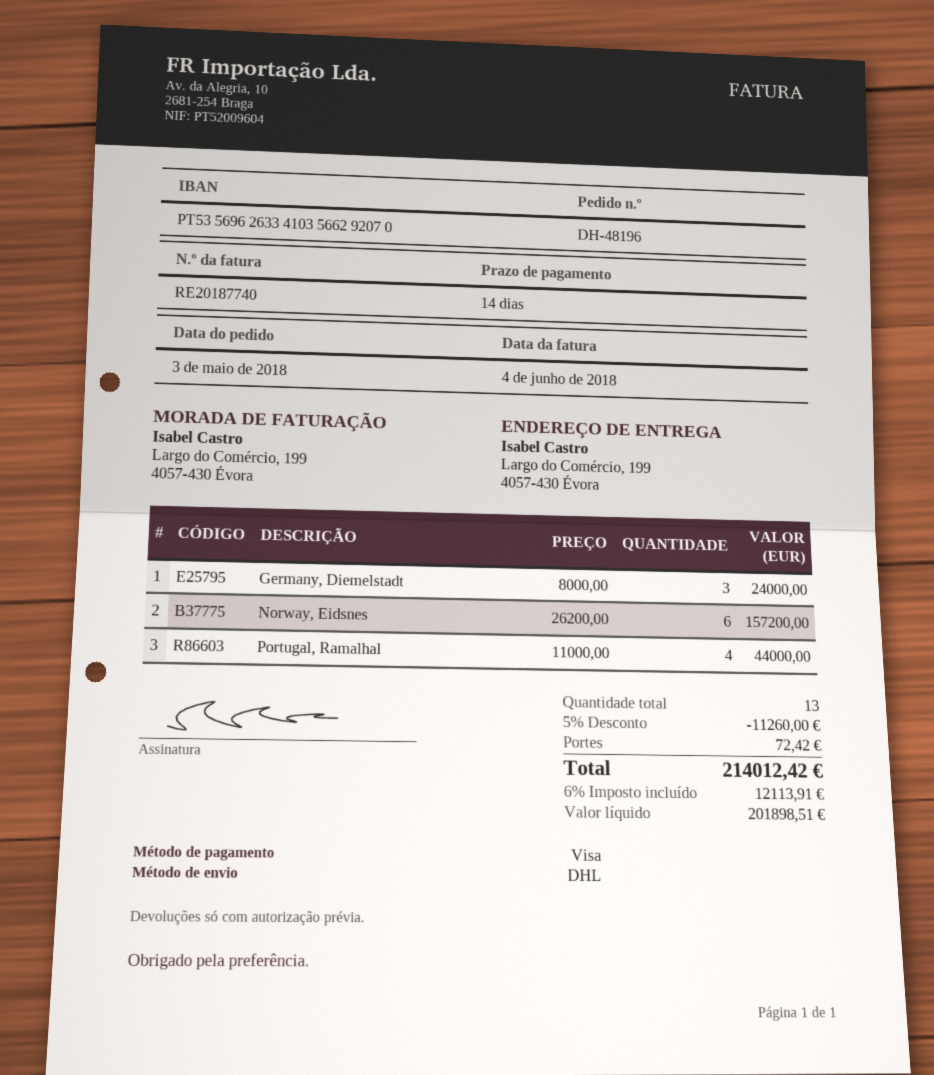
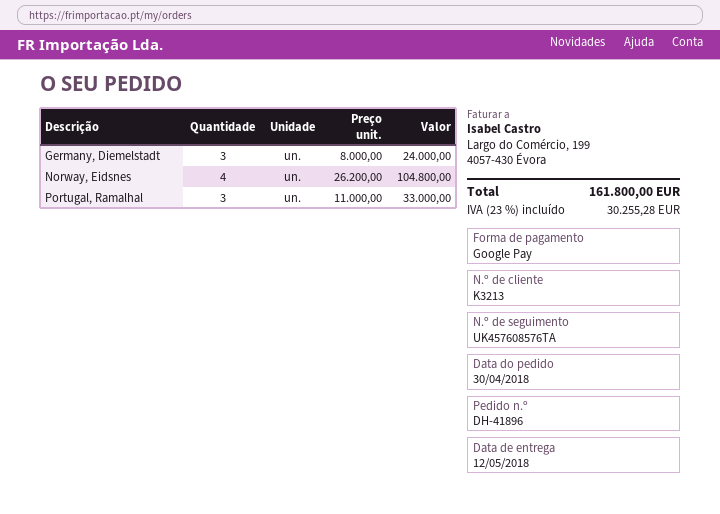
order number: DH-48196 -> DH-41896
order date: 2018-05-03 -> 2018-04-30
payment method: Visa -> Google Pay
Norway, Eidsnes: 6 x 26200.00 = 157200.00 -> 4 x 26200.00 = 104800.00
Portugal, Ramalhal: 4 x 11000.00 = 44000.00 -> 3 x 11000.00 = 33000.00
discount: 5% = 11260.00 -> none
shipping: 72.42 -> none
tax: 6% = 12113.91 -> 23% = 30255.28
total: 214012.42 -> 161800.00

